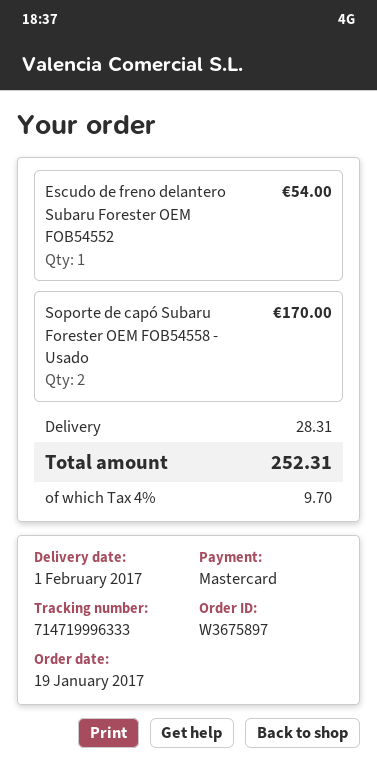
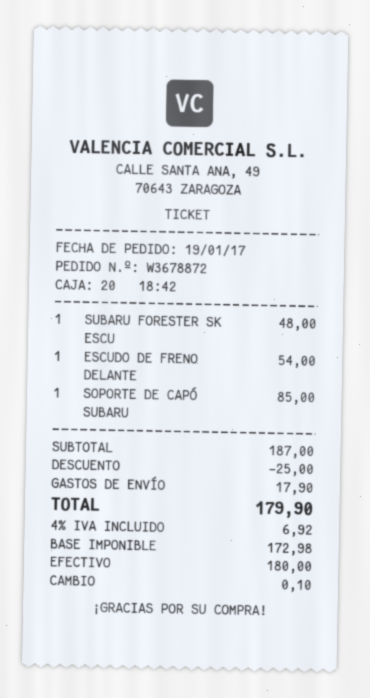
order number: W3675897 -> W3678872
payment method: Mastercard -> cash
Soporte de capó Subaru Forester OEM FOB54558 - Usado: 2 for 170.00 -> 1 for 85.00
SUBARU FORESTER SK ESCU: none -> 1 for 48.00
discount: none -> 25.00
shipping: 28.31 -> 17.90
tax: 4% = 9.70 -> 4% = 6.92
total: 252.31 -> 179.90

